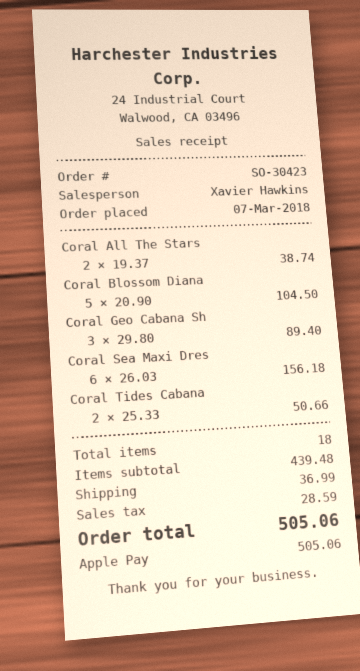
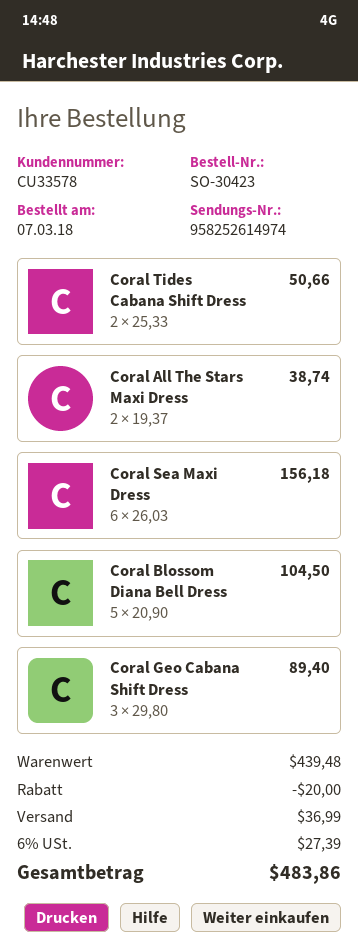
discount: none -> 20.00
tax: 28.59 -> 27.39
total: 505.06 -> 483.86

